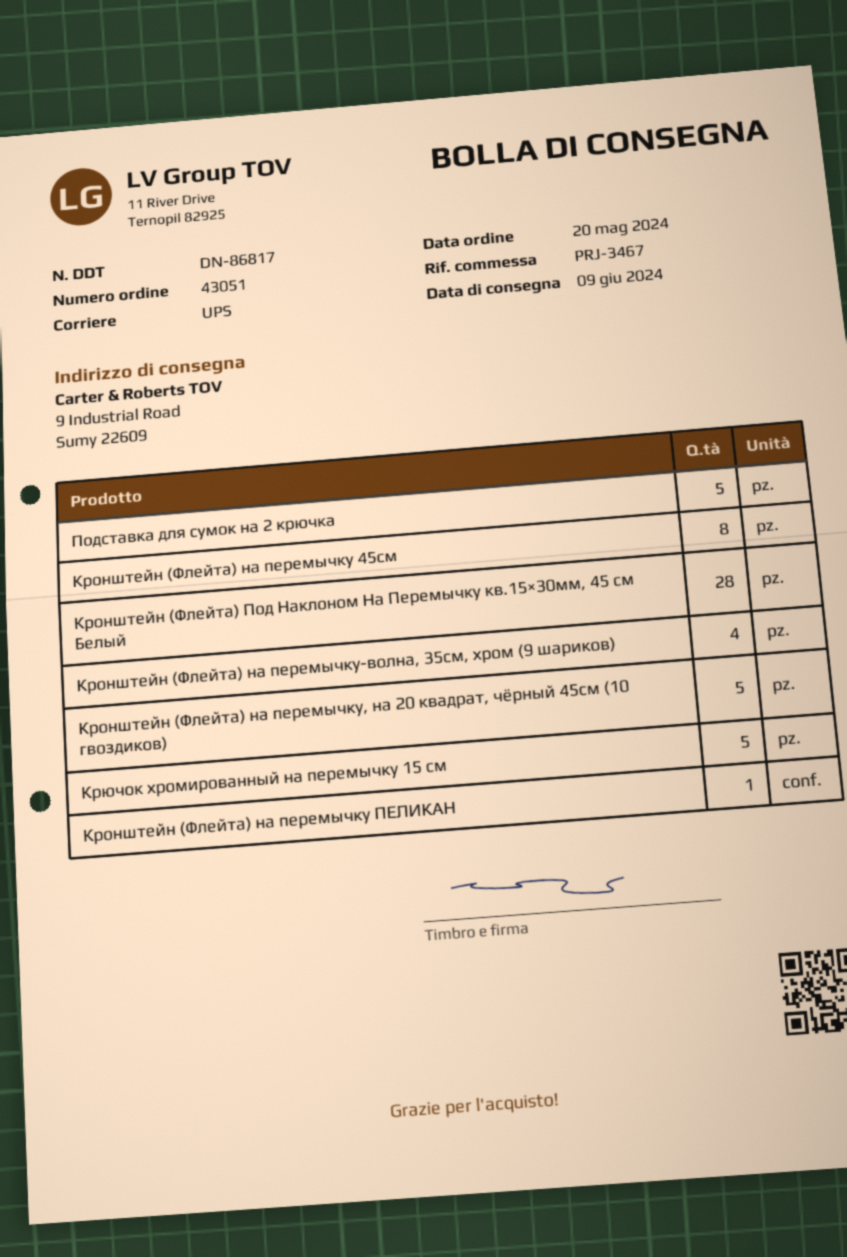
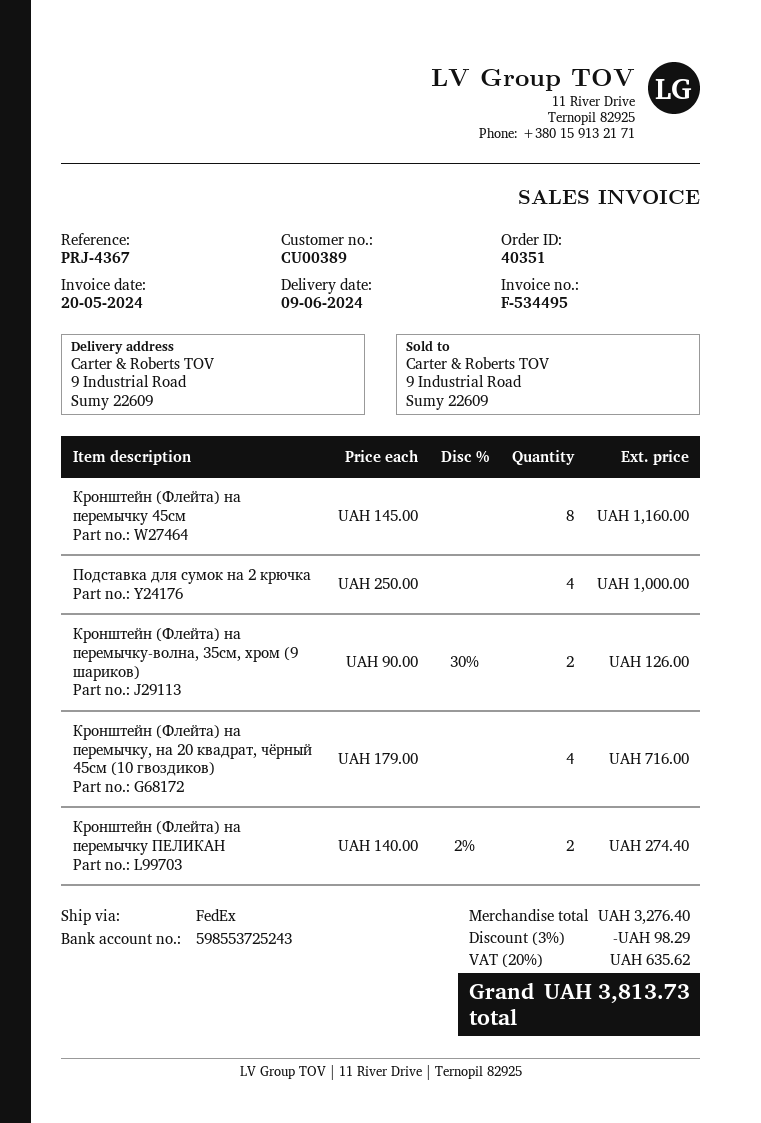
order number: 43051 -> 40351
reference: PRJ-3467 -> PRJ-4367
shipping method: UPS -> FedEx
Подставка для сумок на 2 крючка: 5 -> 4
Кронштейн (Флейта) Под Наклоном На Перемычку кв.15×30мм, 45 см Белый: 28 -> none
Кронштейн (Флейта) на перемычку-волна, 35см, хром (9 шариков): 4 -> 2
Кронштейн (Флейта) на перемычку, на 20 квадрат, чёрный 45см (10 гвоздиков): 5 -> 4
Крючок хромированный на перемычку 15 см: 5 -> none
Кронштейн (Флейта) на перемычку ПЕЛИКАН: 1 -> 2

